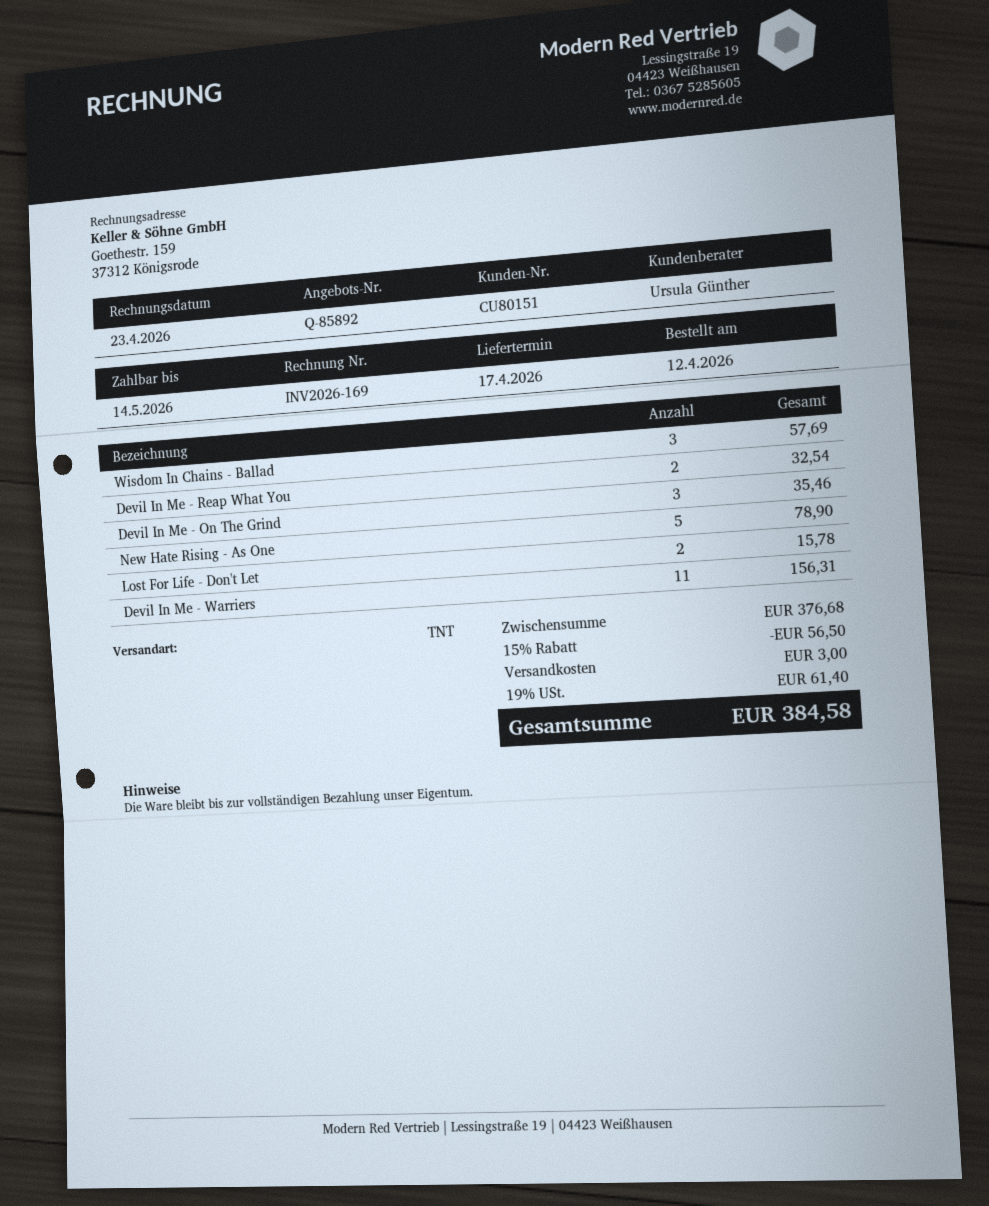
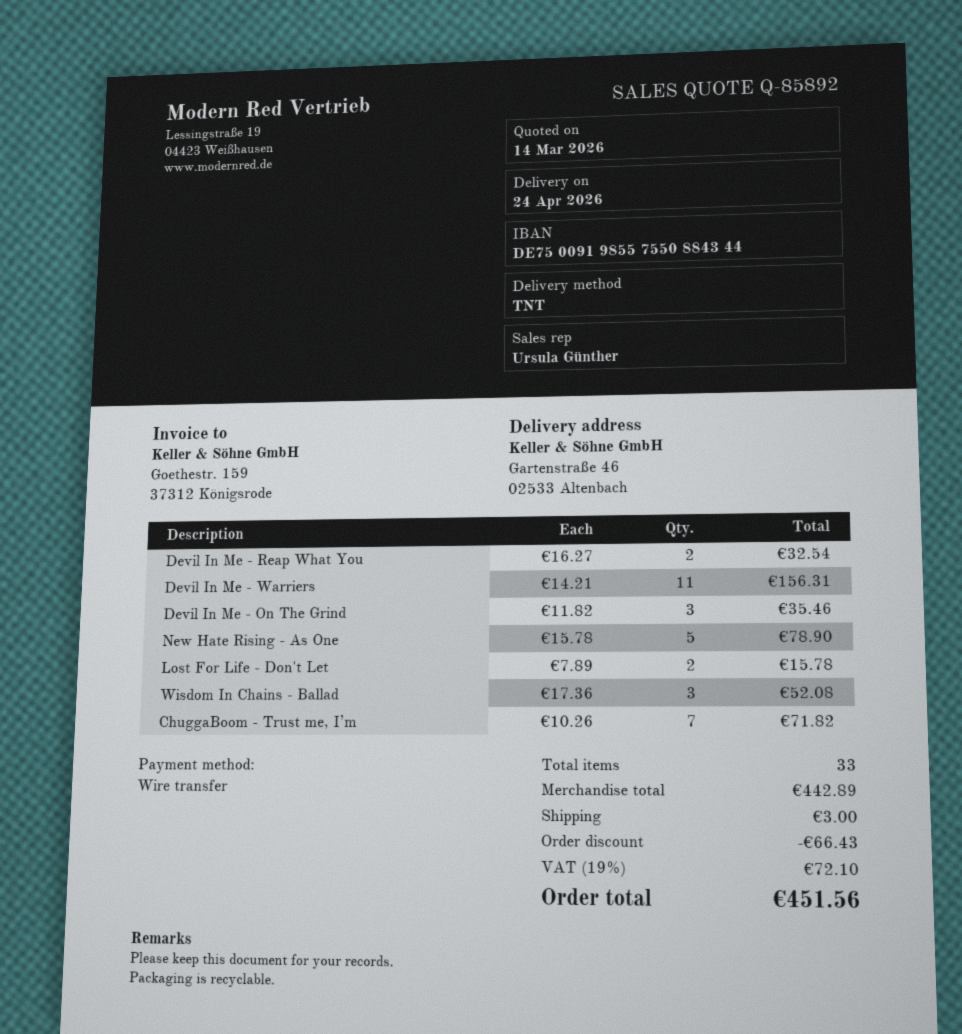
delivery date: 2026-04-17 -> 2026-04-24
Wisdom In Chains - Ballad: 3 for 57.69 -> 3 for 52.08
ChuggaBoom - Trust me, I’m: none -> 7 for 71.82
subtotal: 376.68 -> 442.89
discount: 56.50 -> 66.43
tax: 19% = 61.40 -> 19% = 72.10
total: 384.58 -> 451.56

